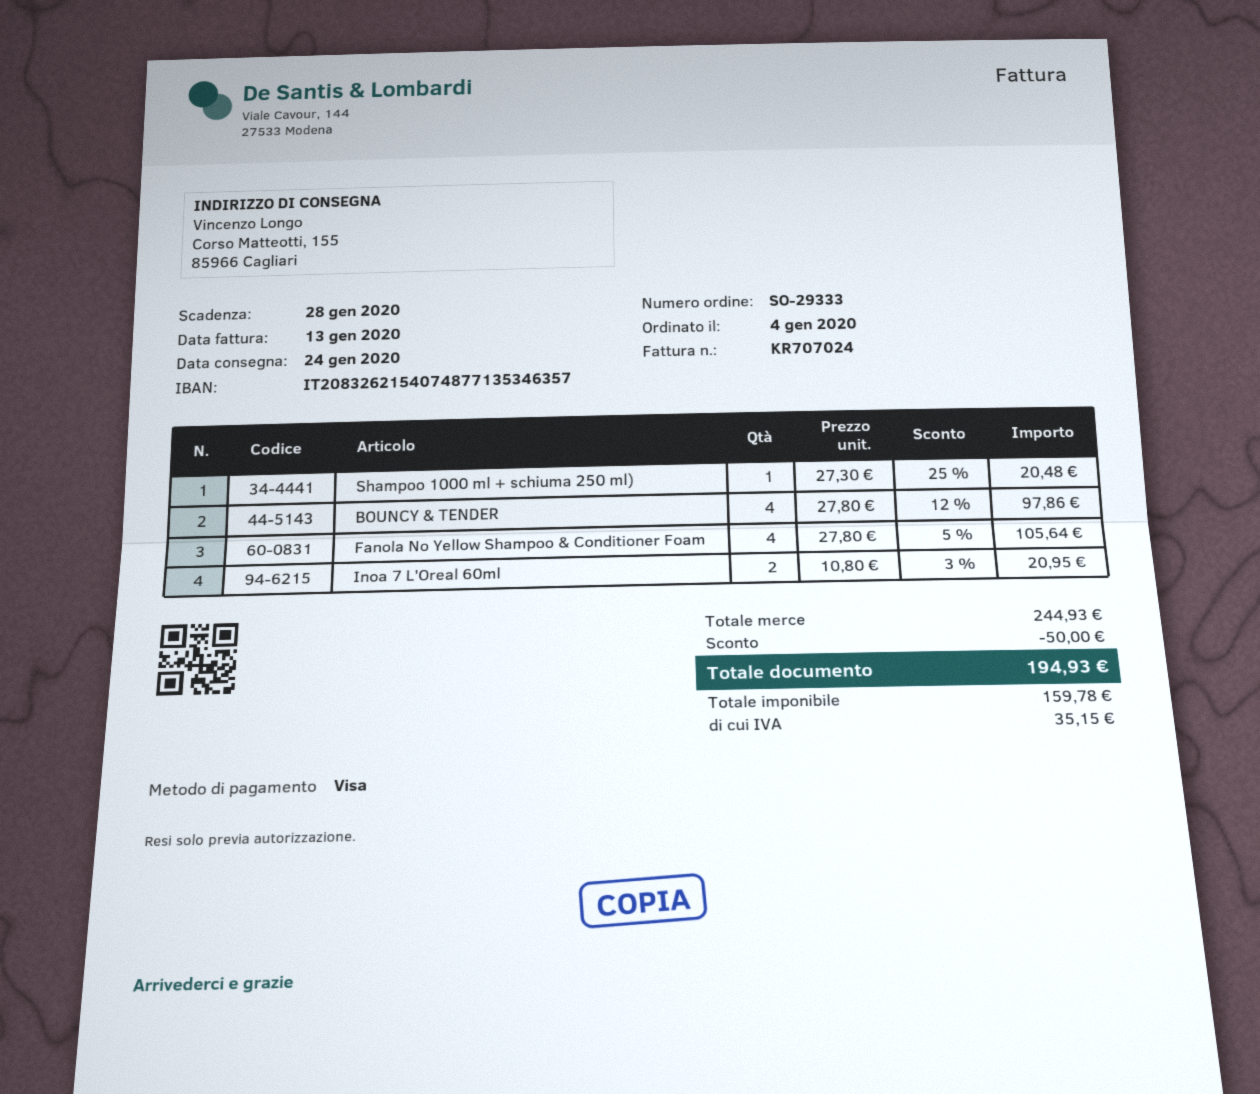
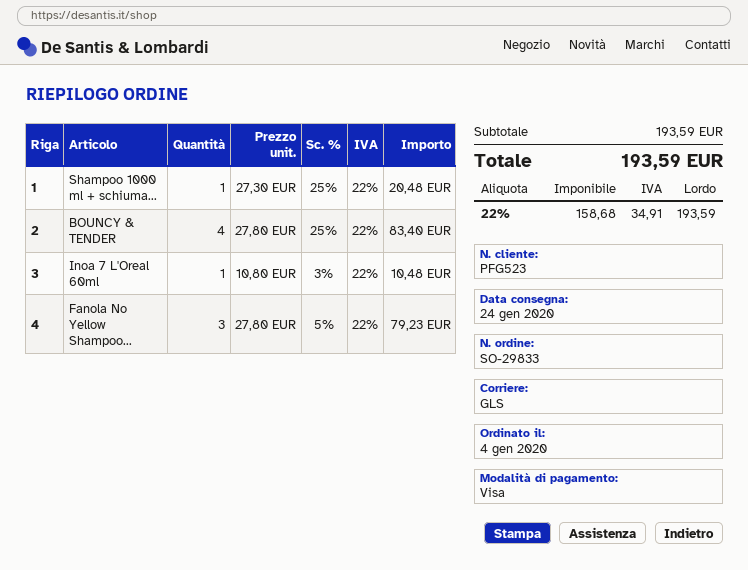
order number: SO-29333 -> SO-29833
BOUNCY & TENDER: 4 x 27.80 - 12% = 97.86 -> 4 x 27.80 - 25% = 83.40
Fanola No Yellow Shampoo & Conditioner Foam: 4 x 27.80 - 5% = 105.64 -> 3 x 27.80 - 5% = 79.23
Inoa 7 L'Oreal 60ml: 2 x 10.80 - 3% = 20.95 -> 1 x 10.80 - 3% = 10.48
subtotal: 244.93 -> 193.59
discount: 50.00 -> none
net: 159.78 -> 158.68
tax: 35.15 -> 34.91
total: 194.93 -> 193.59

